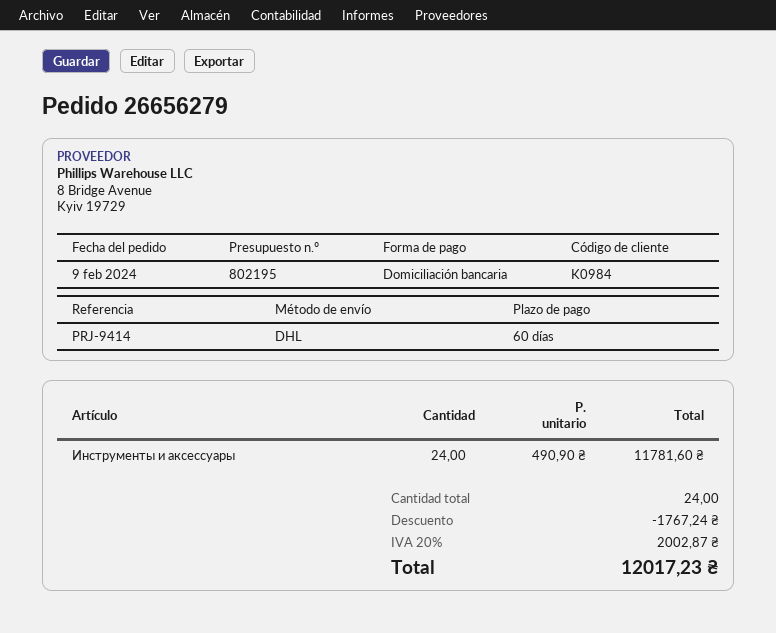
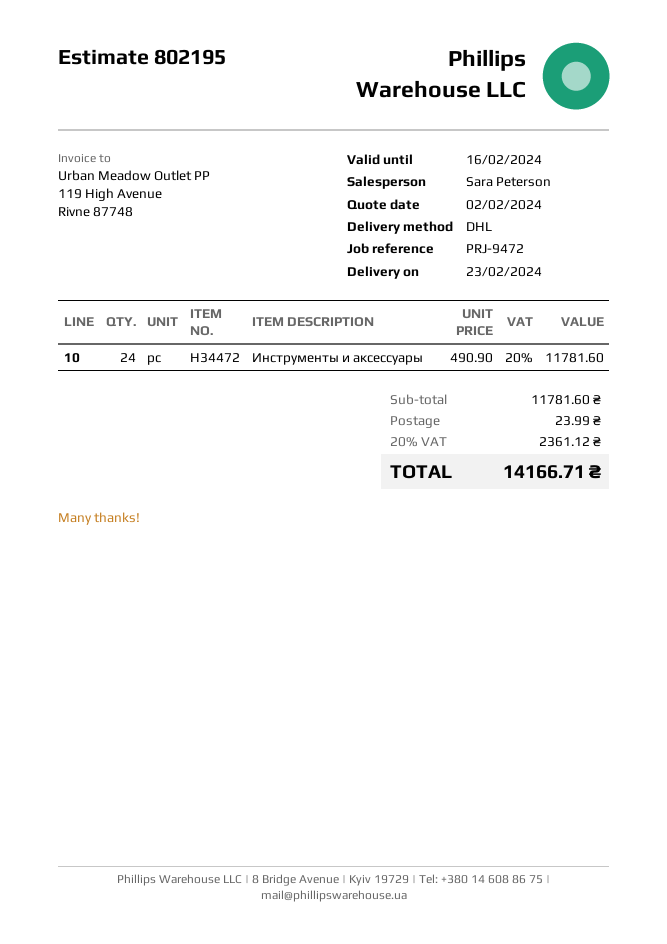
reference: PRJ-9414 -> PRJ-9472
discount: 1767.24 -> none
shipping: none -> 23.99
tax: 20% = 2002.87 -> 20% = 2361.12
total: 12017.23 -> 14166.71

